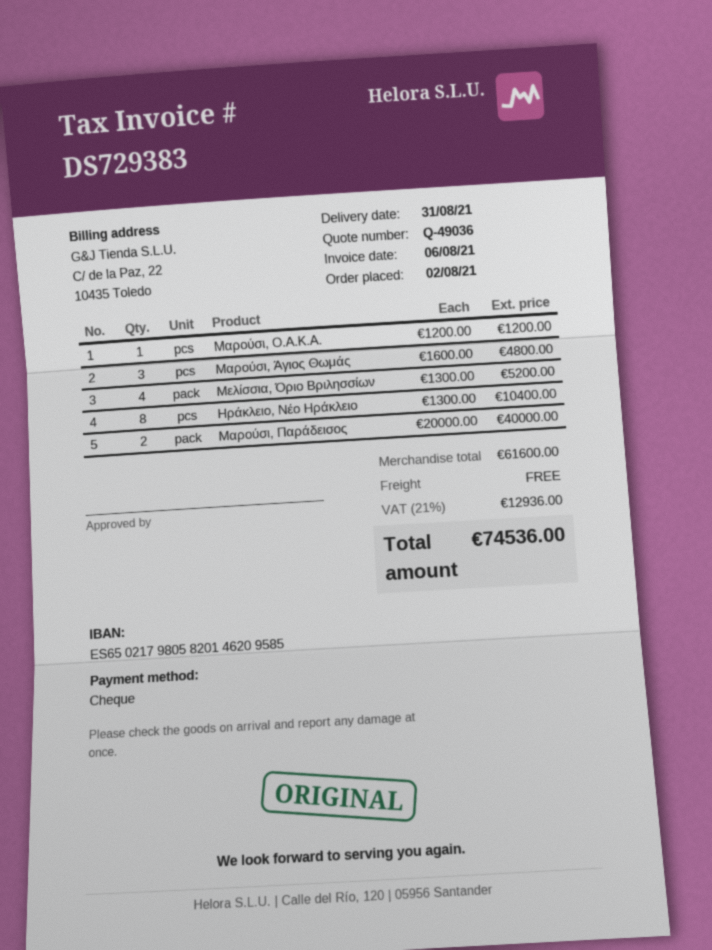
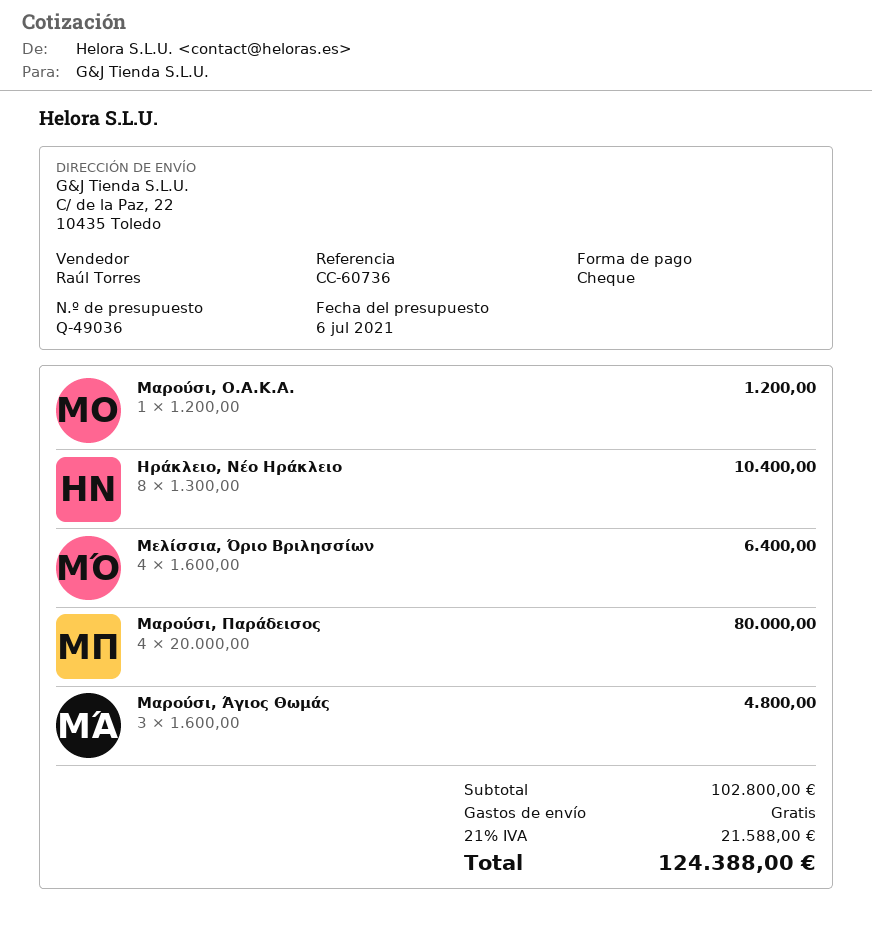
Μελίσσια, Όριο Βριλησσίων: 4 x 1300.00 = 5200.00 -> 4 x 1600.00 = 6400.00
Μαρούσι, Παράδεισος: 2 x 20000.00 = 40000.00 -> 4 x 20000.00 = 80000.00
subtotal: 61600.00 -> 102800.00
tax: 21% = 12936.00 -> 21% = 21588.00
total: 74536.00 -> 124388.00

